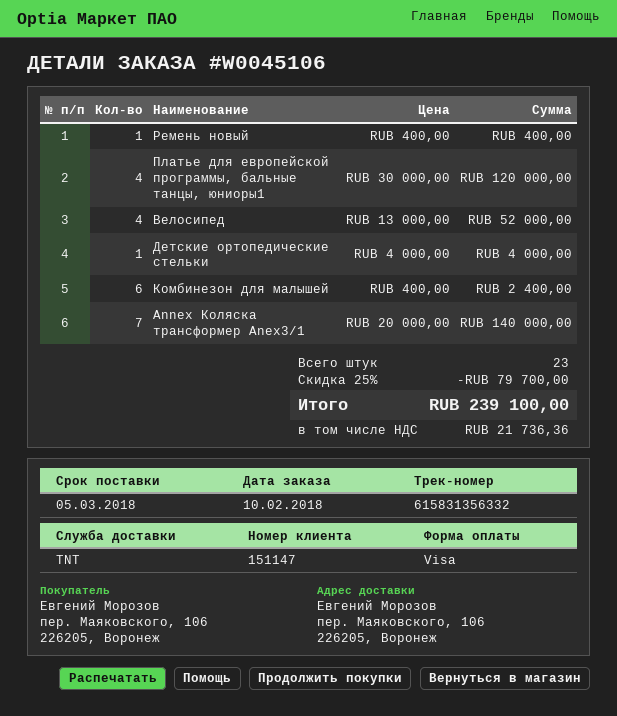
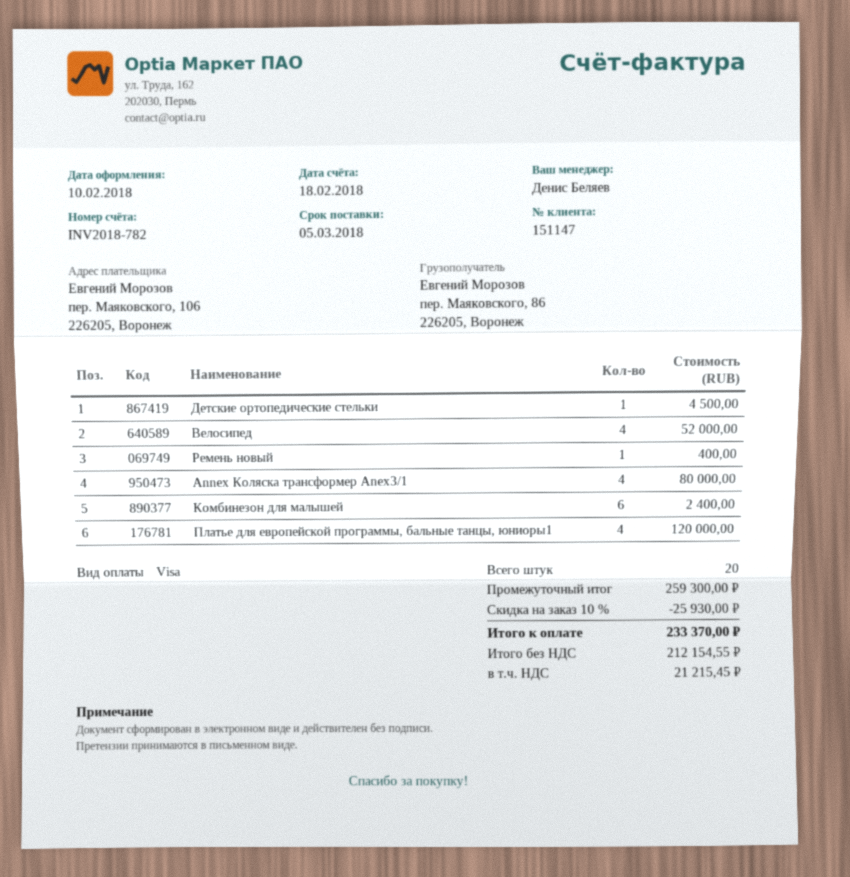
ship to: пер. Маяковского, 106, 226205, Воронеж -> пер. Маяковского, 86, 226205, Воронеж
Детские ортопедические стельки: 1 for 4000.00 -> 1 for 4500.00
Annex Коляска трансформер Anex3/1: 7 for 140000.00 -> 4 for 80000.00
total quantity: 23 -> 20
discount: 25% = 79700.00 -> 10% = 25930.00
tax: 21736.36 -> 21215.45
total: 239100.00 -> 233370.00

